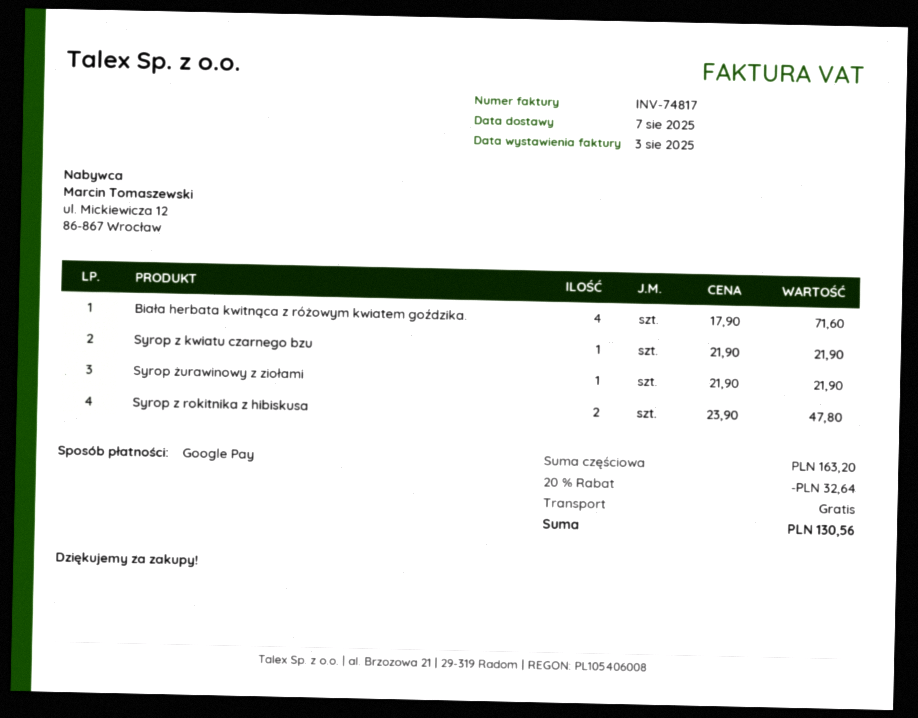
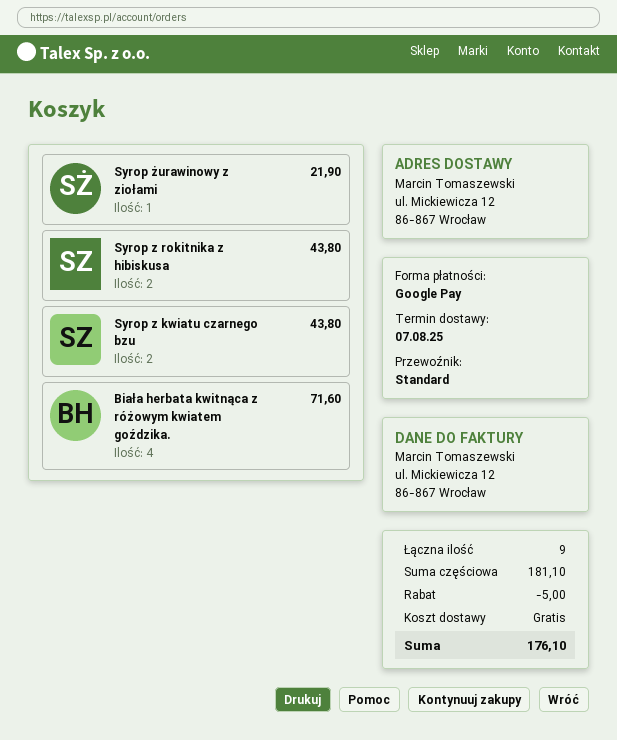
Syrop z kwiatu czarnego bzu: 1 for 21.90 -> 2 for 43.80
Syrop z rokitnika z hibiskusa: 2 for 47.80 -> 2 for 43.80
subtotal: 163.20 -> 181.10
discount: 32.64 -> 5.00
total: 130.56 -> 176.10

